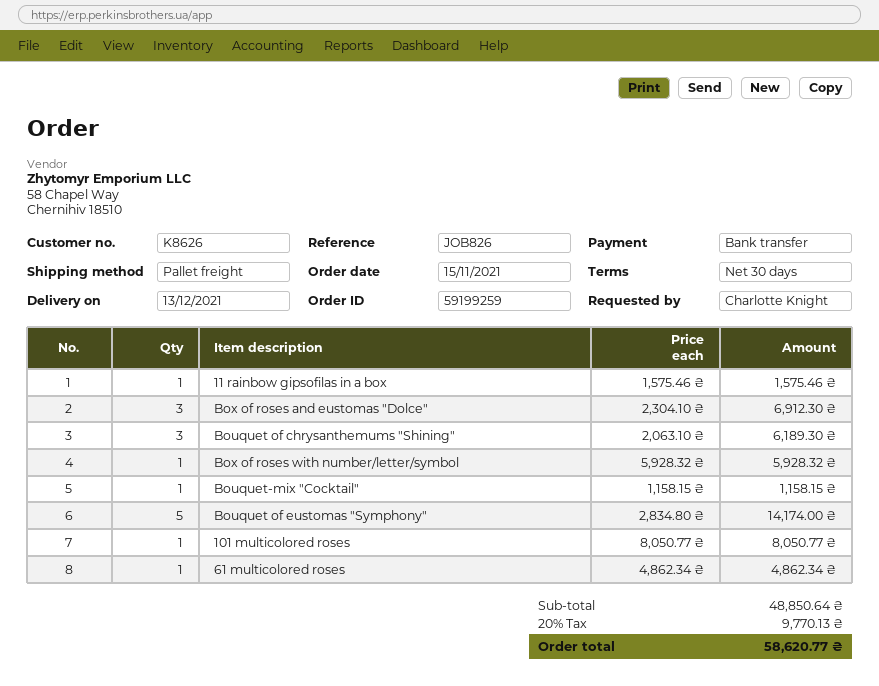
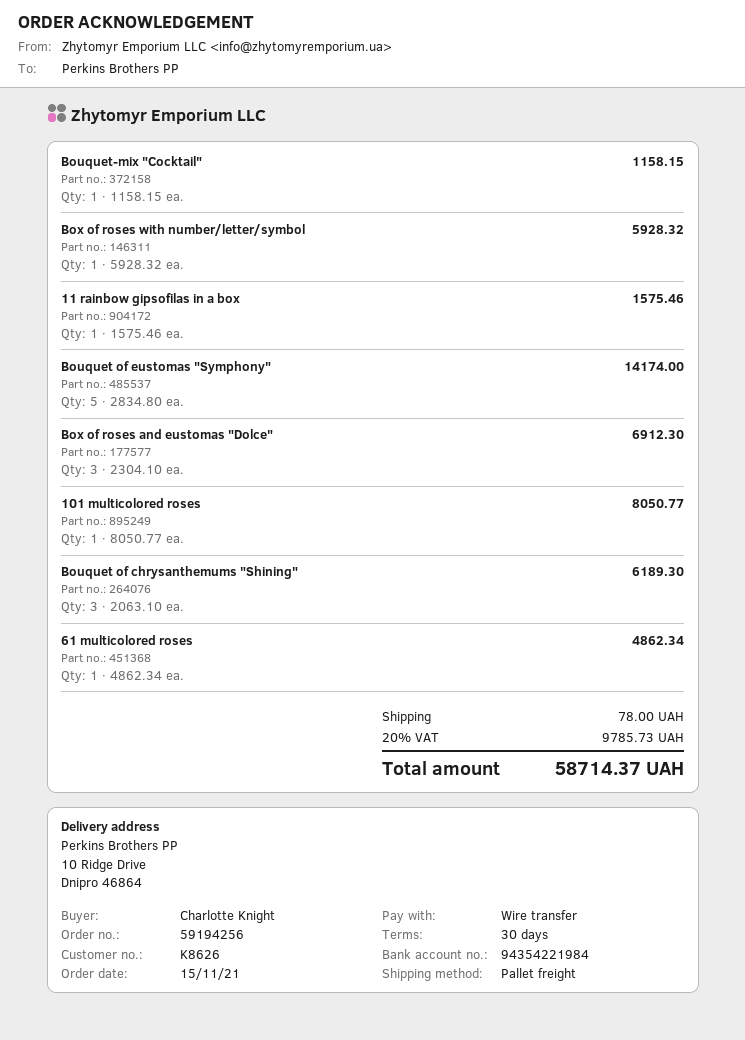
order number: 59199259 -> 59194256
shipping: none -> 78.00
tax: 20% = 9770.13 -> 20% = 9785.73
total: 58620.77 -> 58714.37

